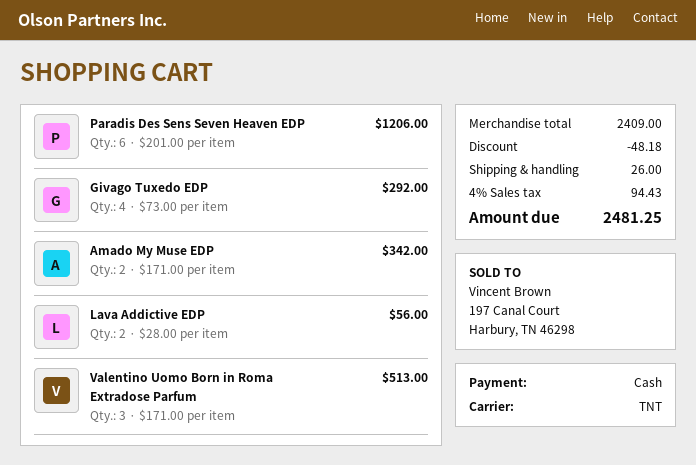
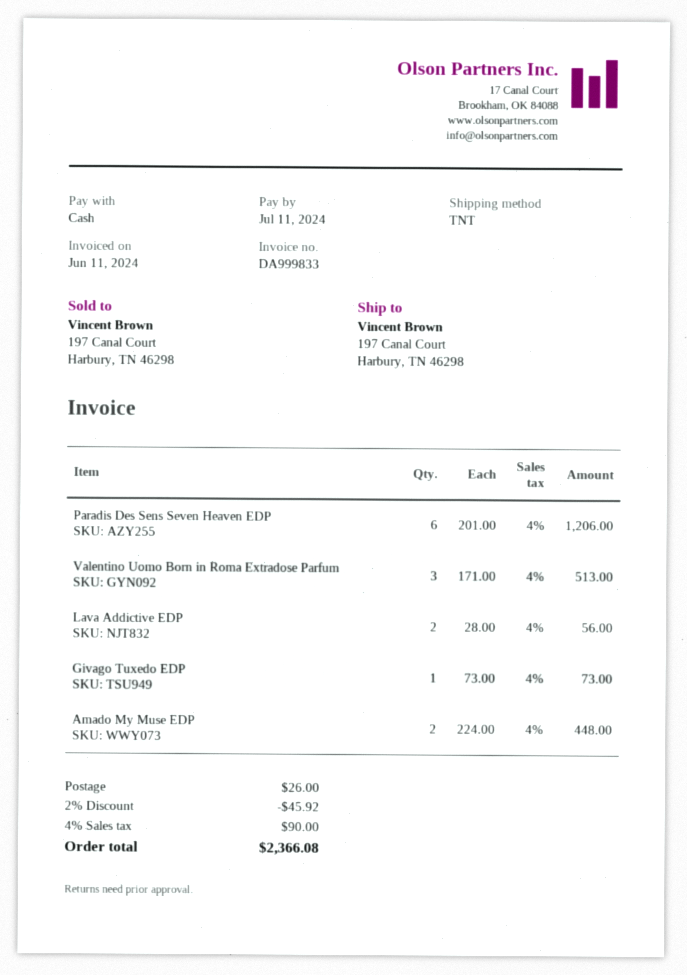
Givago Tuxedo EDP: 4 x 73.00 = 292.00 -> 1 x 73.00 = 73.00
Amado My Muse EDP: 2 x 171.00 = 342.00 -> 2 x 224.00 = 448.00
discount: 48.18 -> 45.92
tax: 4% = 94.43 -> 4% = 90.00
total: 2481.25 -> 2366.08

